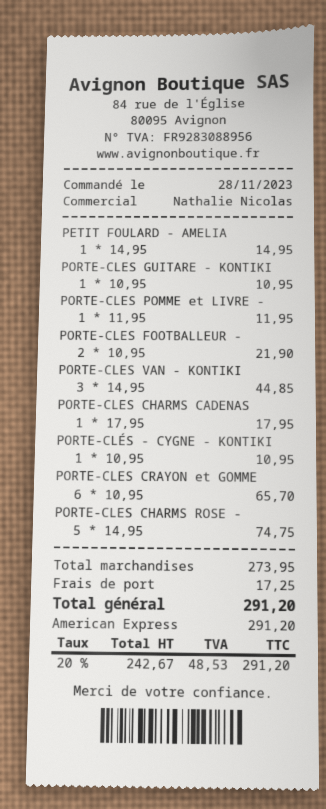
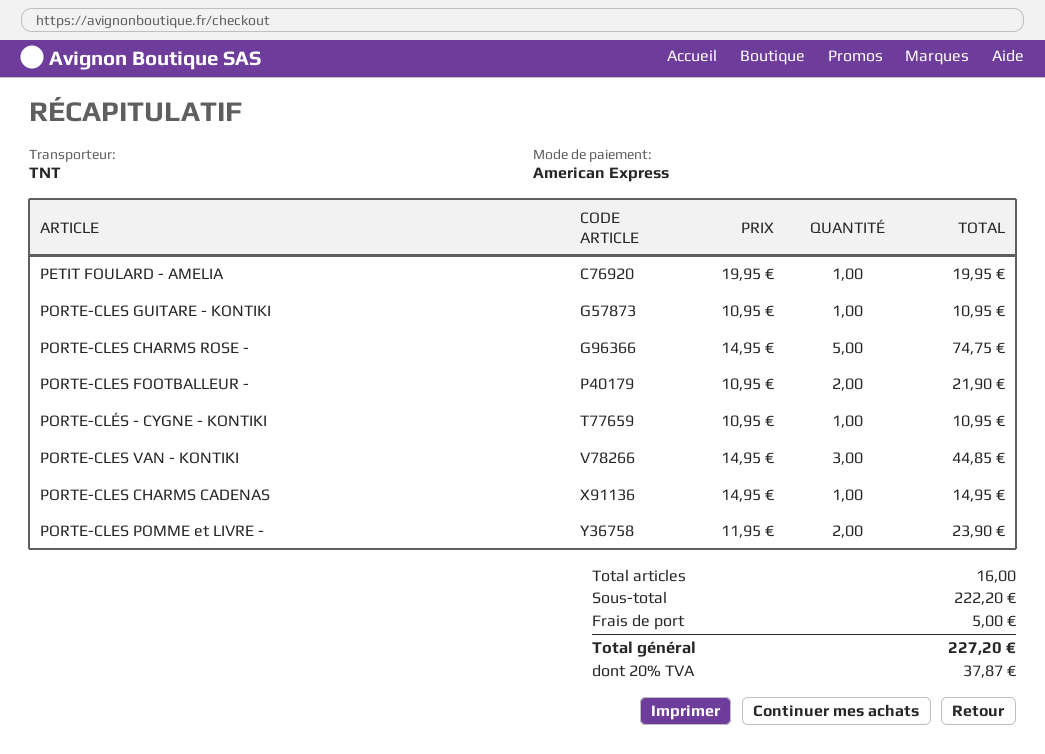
PETIT FOULARD - AMELIA: 1 x 14.95 = 14.95 -> 1 x 19.95 = 19.95
PORTE-CLES POMME et LIVRE -: 1 x 11.95 = 11.95 -> 2 x 11.95 = 23.90
PORTE-CLES CHARMS CADENAS: 1 x 17.95 = 17.95 -> 1 x 14.95 = 14.95
PORTE-CLES CRAYON et GOMME: 6 x 10.95 = 65.70 -> none
subtotal: 273.95 -> 222.20
shipping: 17.25 -> 5.00
tax: 20% = 48.53 -> 20% = 37.87
total: 291.20 -> 227.20

